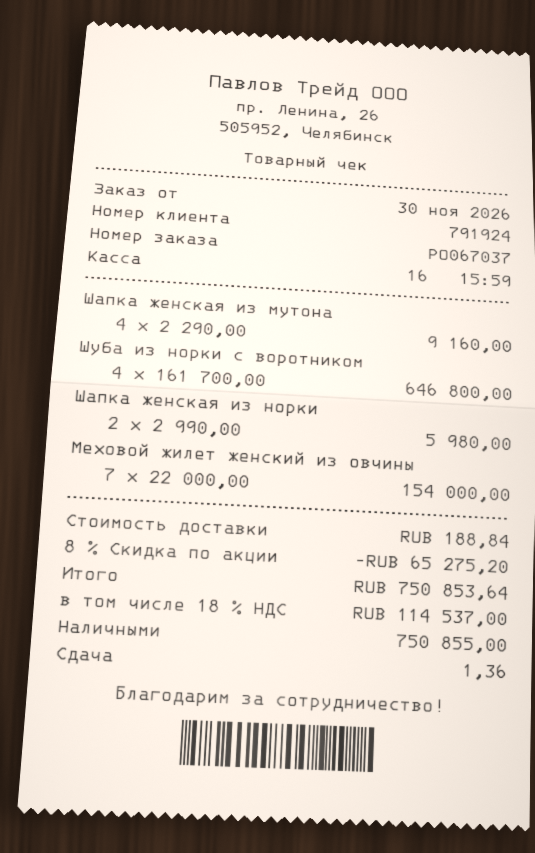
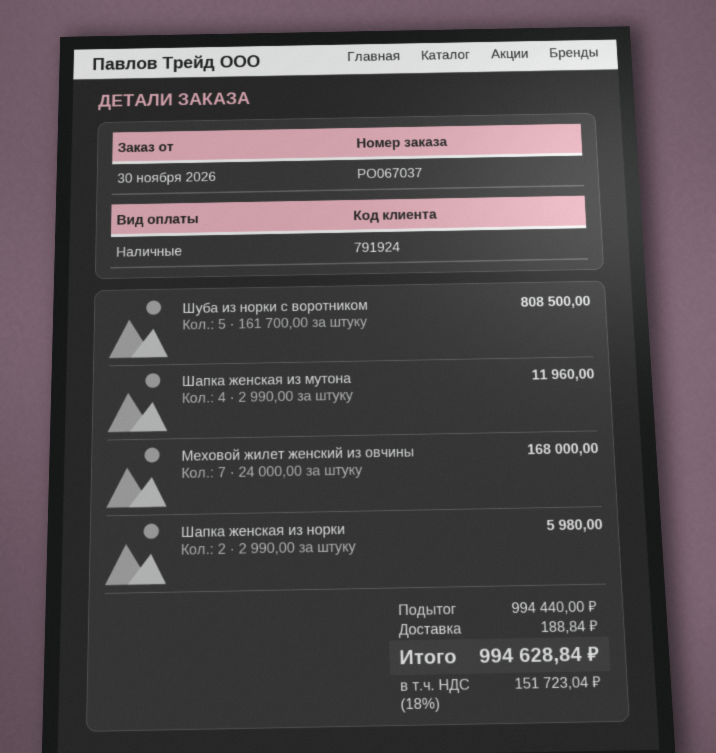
Шапка женская из мутона: 4 x 2290.00 = 9160.00 -> 4 x 2990.00 = 11960.00
Шуба из норки с воротником: 4 x 161700.00 = 646800.00 -> 5 x 161700.00 = 808500.00
Меховой жилет женский из овчины: 7 x 22000.00 = 154000.00 -> 7 x 24000.00 = 168000.00
discount: 8% = 65275.20 -> none
tax: 18% = 114537.00 -> 18% = 151723.04
total: 750853.64 -> 994628.84

